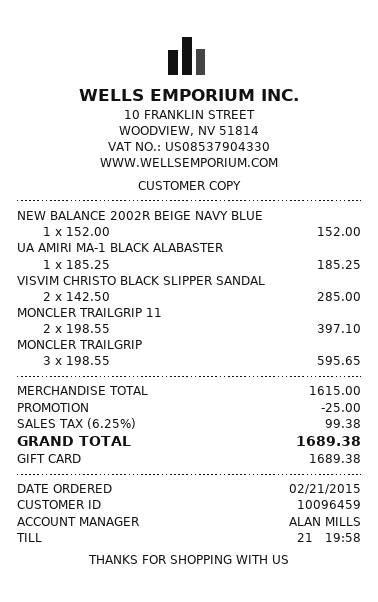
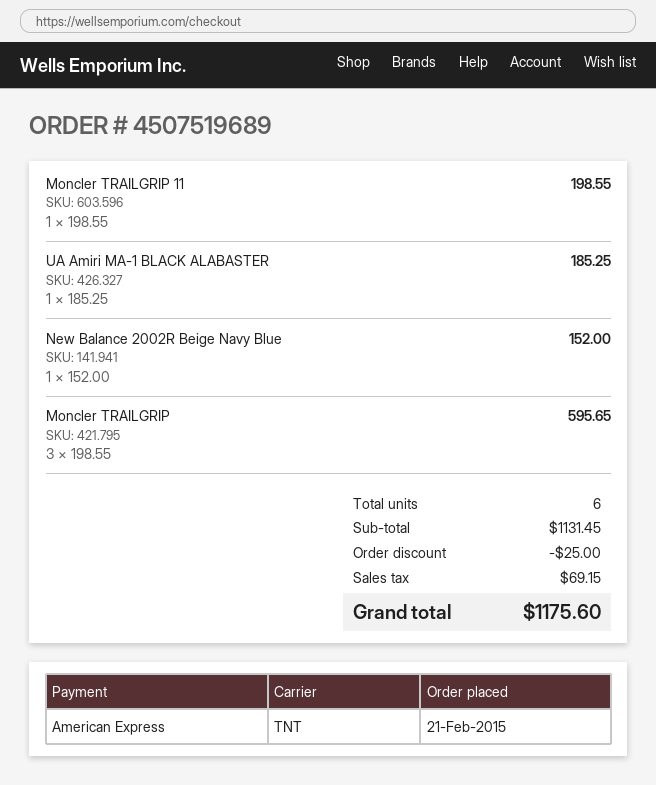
payment method: gift card -> American Express
VISVIM CHRISTO BLACK SLIPPER SANDAL: 2 x 142.50 = 285.00 -> none
MONCLER TRAILGRIP 11: 2 x 198.55 = 397.10 -> 1 x 198.55 = 198.55
subtotal: 1615.00 -> 1131.45
tax: 99.38 -> 69.15
total: 1689.38 -> 1175.60

